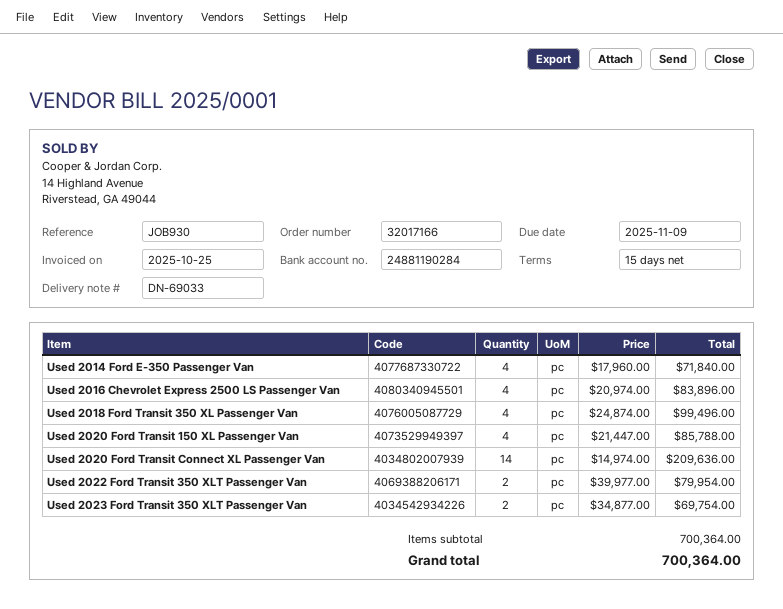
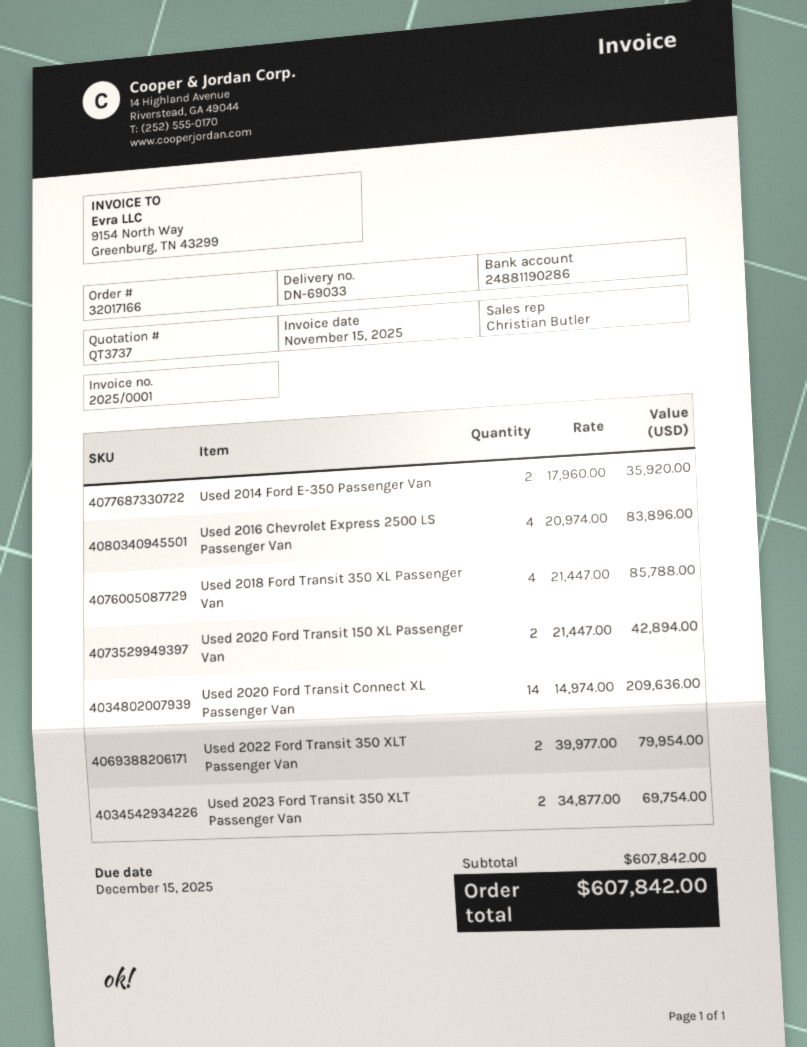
invoice date: 2025-10-25 -> 2025-11-15
due date: 2025-11-09 -> 2025-12-15
bank account: 24881190284 -> 24881190286
Used 2014 Ford E-350 Passenger Van: 4 x 17960.00 = 71840.00 -> 2 x 17960.00 = 35920.00
Used 2018 Ford Transit 350 XL Passenger Van: 4 x 24874.00 = 99496.00 -> 4 x 21447.00 = 85788.00
Used 2020 Ford Transit 150 XL Passenger Van: 4 x 21447.00 = 85788.00 -> 2 x 21447.00 = 42894.00
subtotal: 700364.00 -> 607842.00
total: 700364.00 -> 607842.00

